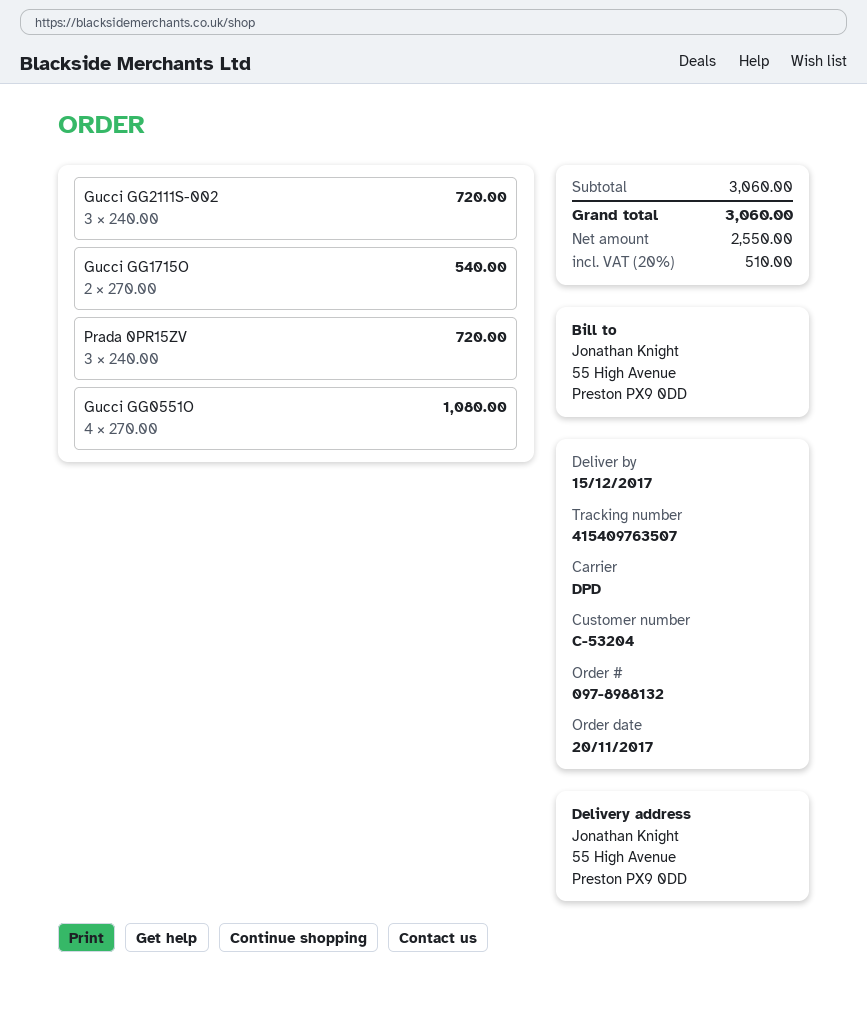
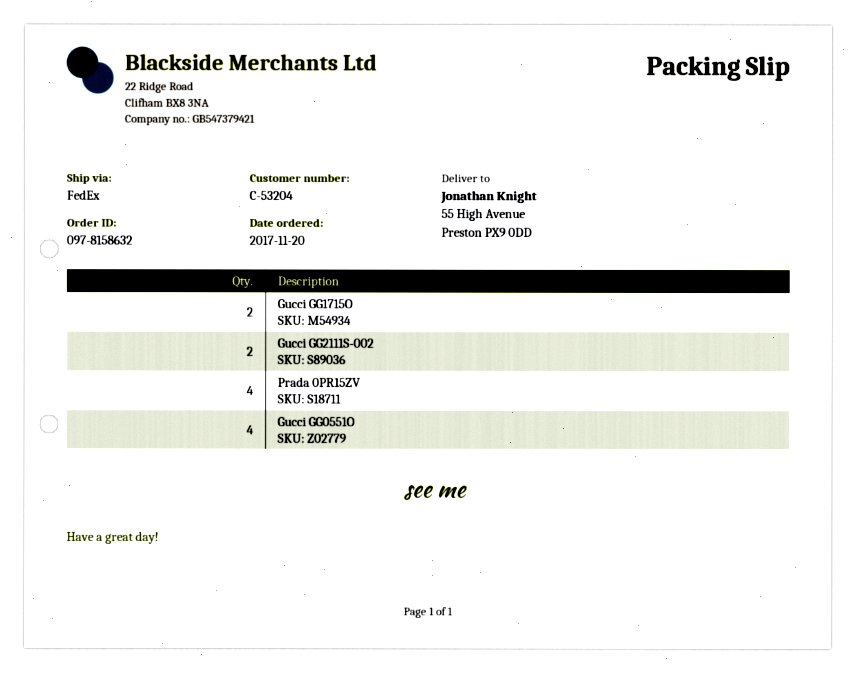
order number: 097-8988132 -> 097-8158632
shipping method: DPD -> FedEx
Gucci GG2111S-002: 3 -> 2
Prada 0PR15ZV: 3 -> 4

